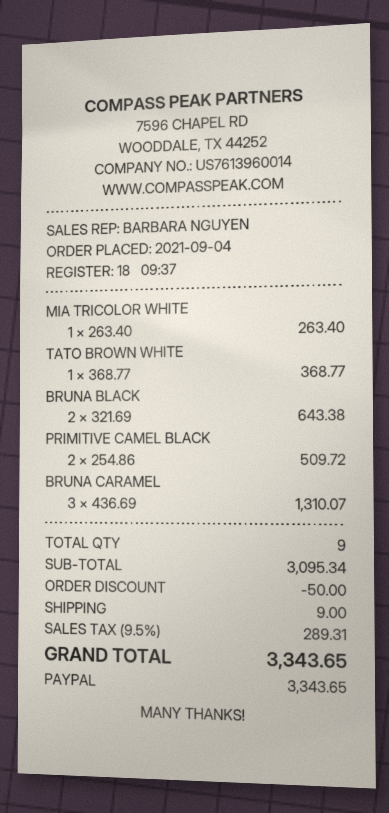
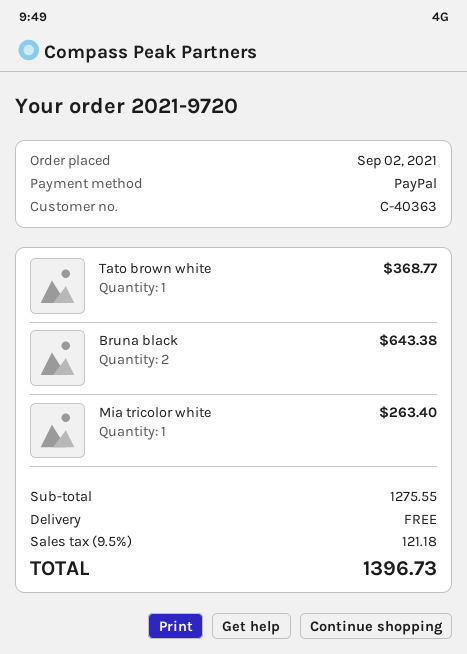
order date: 2021-09-04 -> 2021-09-02
PRIMITIVE CAMEL BLACK: 2 for 509.72 -> none
BRUNA CARAMEL: 3 for 1310.07 -> none
subtotal: 3095.34 -> 1275.55
discount: 50.00 -> none
shipping: 9.00 -> 0.00
tax: 9.5% = 289.31 -> 9.5% = 121.18
total: 3343.65 -> 1396.73

